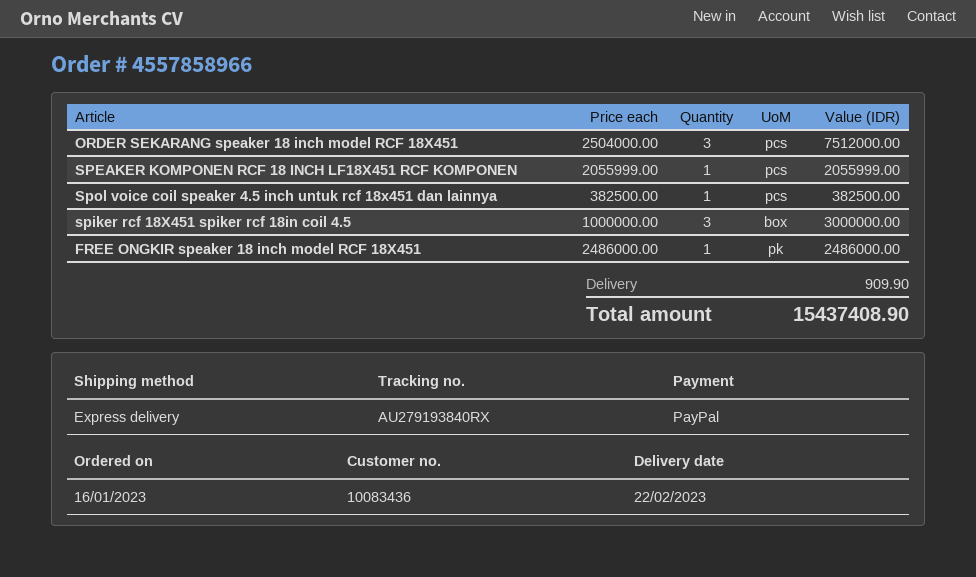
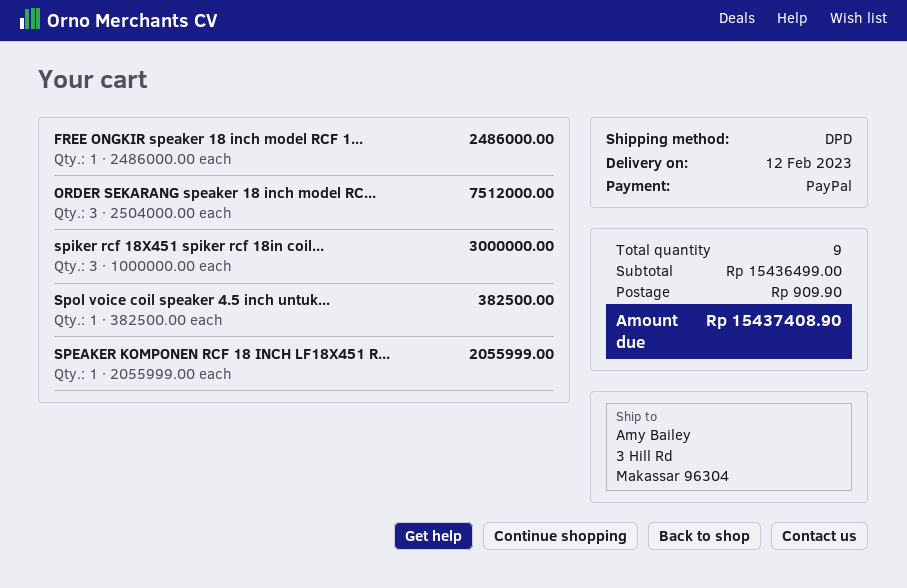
delivery date: 2023-02-22 -> 2023-02-12
shipping method: express -> DPD

